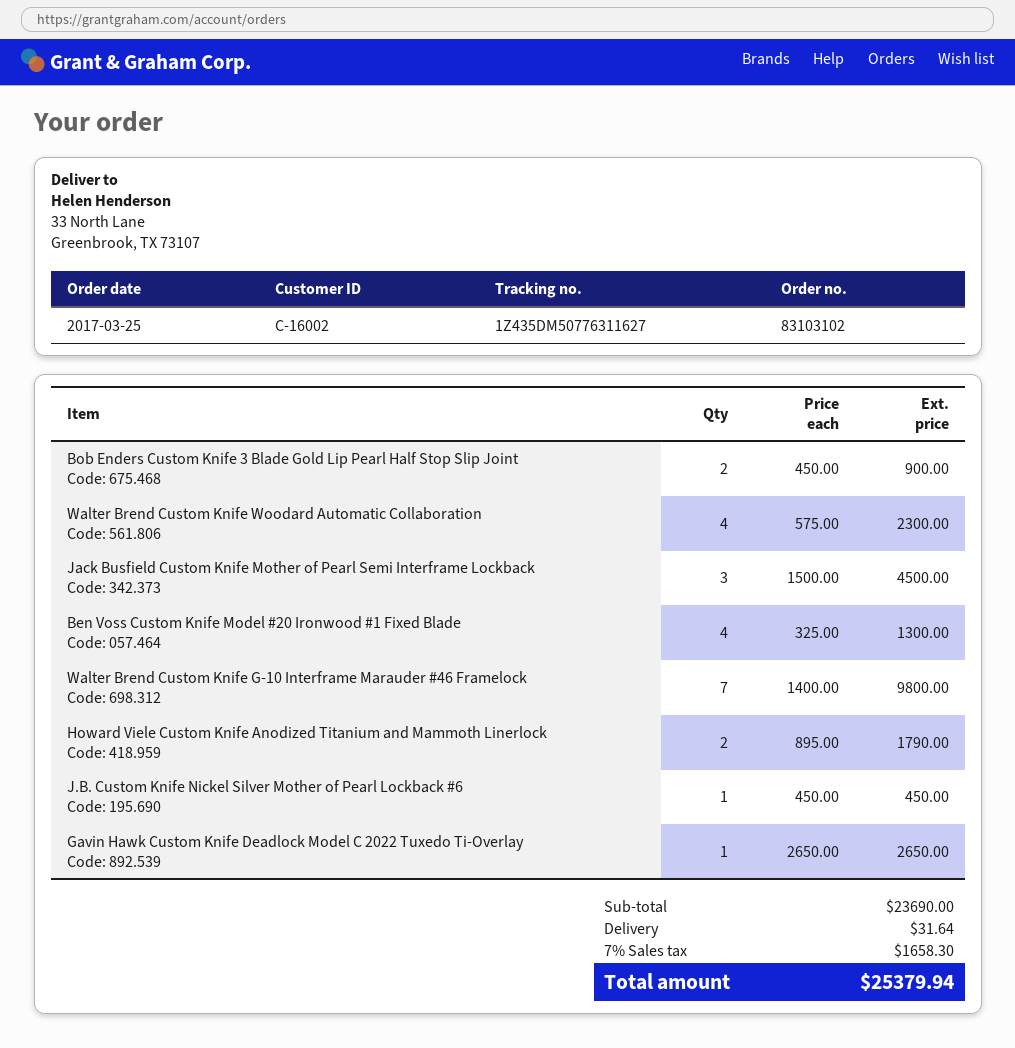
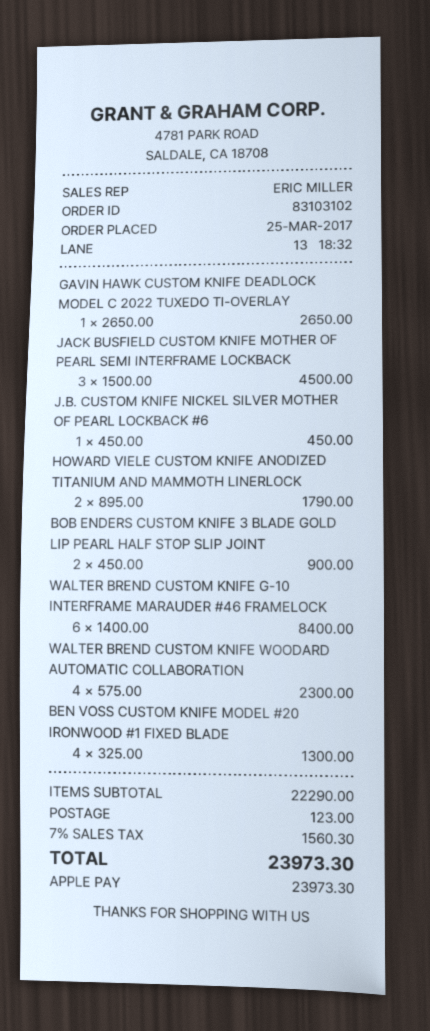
Walter Brend Custom Knife G-10 Interframe Marauder #46 Framelock: 7 x 1400.00 = 9800.00 -> 6 x 1400.00 = 8400.00
subtotal: 23690.00 -> 22290.00
shipping: 31.64 -> 123.00
tax: 7% = 1658.30 -> 7% = 1560.30
total: 25379.94 -> 23973.30

